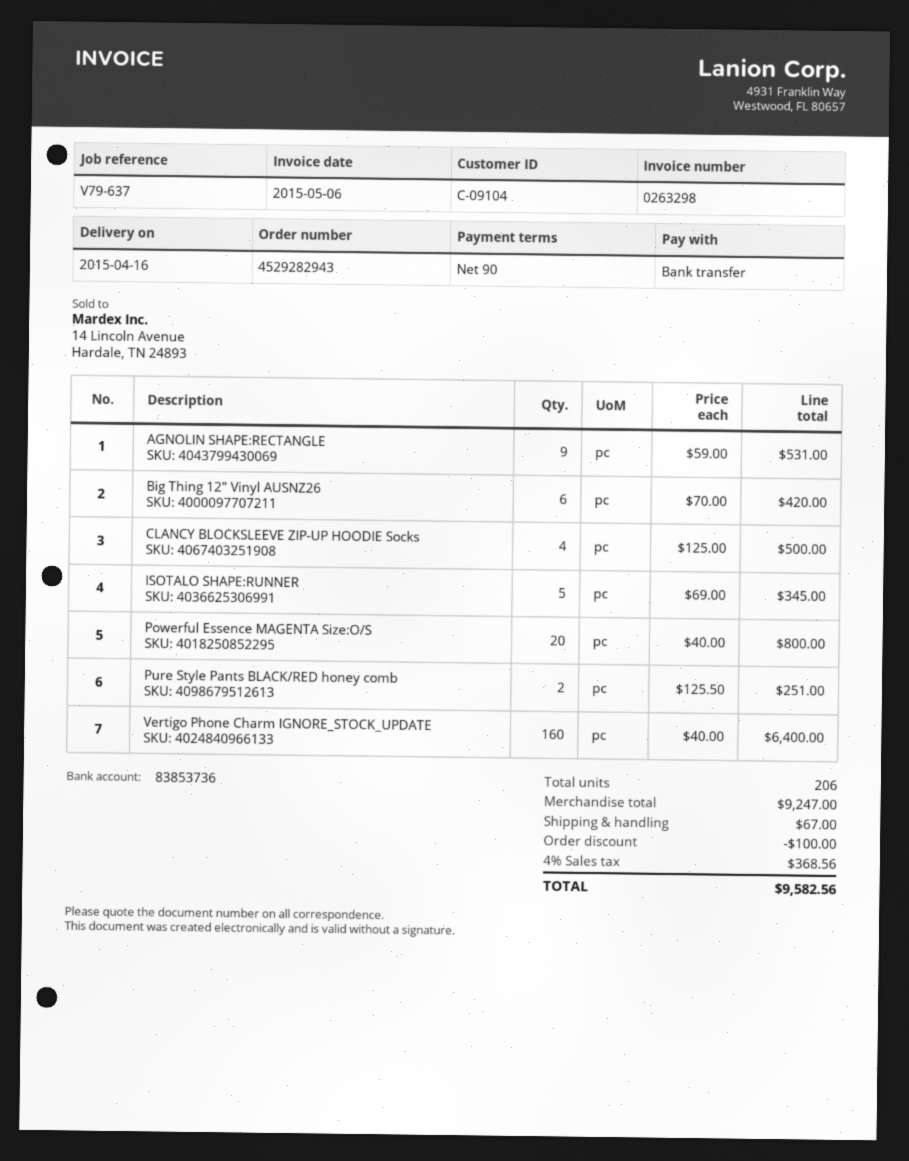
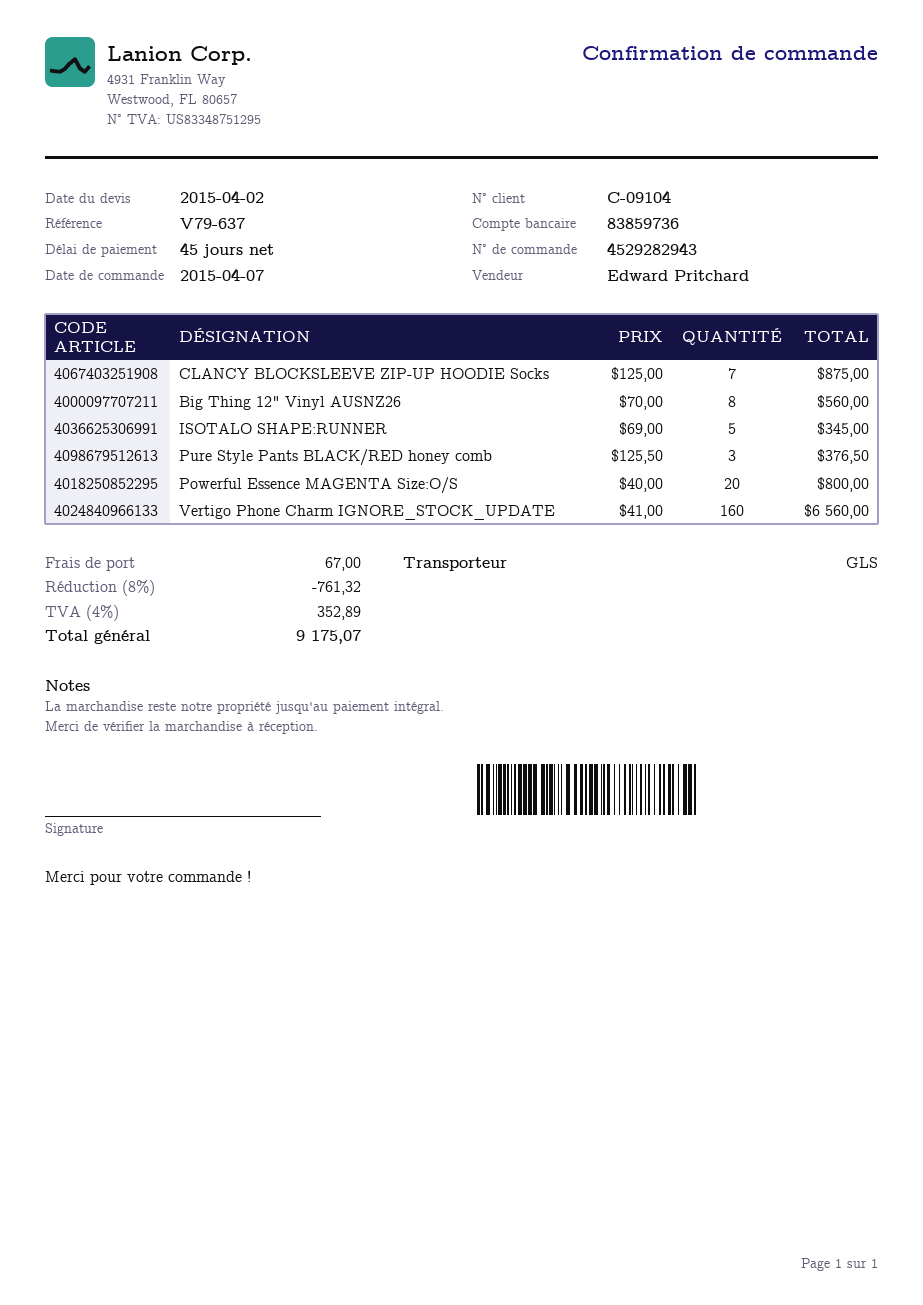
payment terms: 90 days -> 45 days
bank account: 83853736 -> 83859736
AGNOLIN SHAPE:RECTANGLE: 9 x 59.00 = 531.00 -> none
Big Thing 12" Vinyl AUSNZ26: 6 x 70.00 = 420.00 -> 8 x 70.00 = 560.00
CLANCY BLOCKSLEEVE ZIP-UP HOODIE Socks: 4 x 125.00 = 500.00 -> 7 x 125.00 = 875.00
Pure Style Pants BLACK/RED honey comb: 2 x 125.50 = 251.00 -> 3 x 125.50 = 376.50
Vertigo Phone Charm IGNORE_STOCK_UPDATE: 160 x 40.00 = 6400.00 -> 160 x 41.00 = 6560.00
discount: 100.00 -> 761.32
tax: 4% = 368.56 -> 4% = 352.89
total: 9582.56 -> 9175.07

